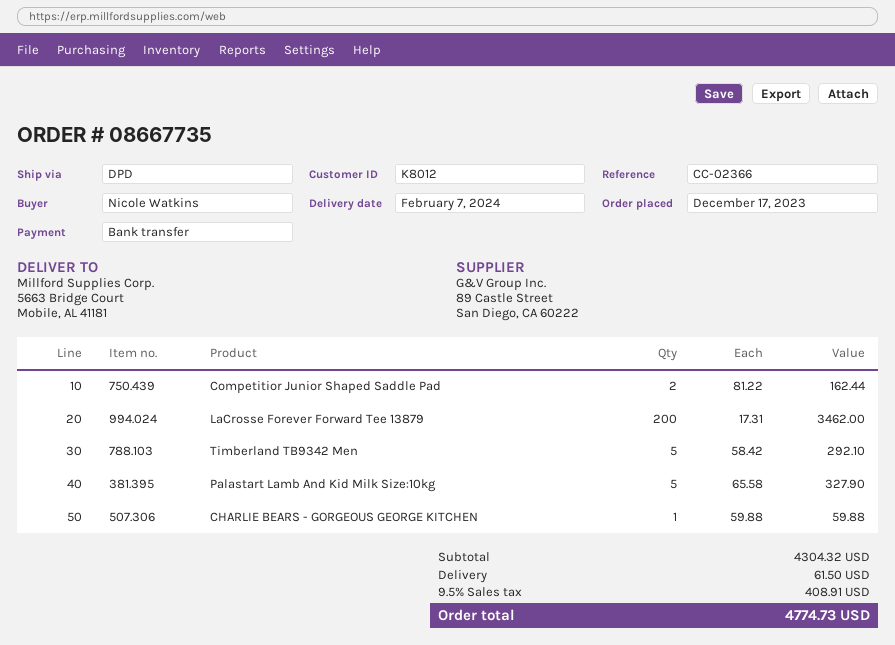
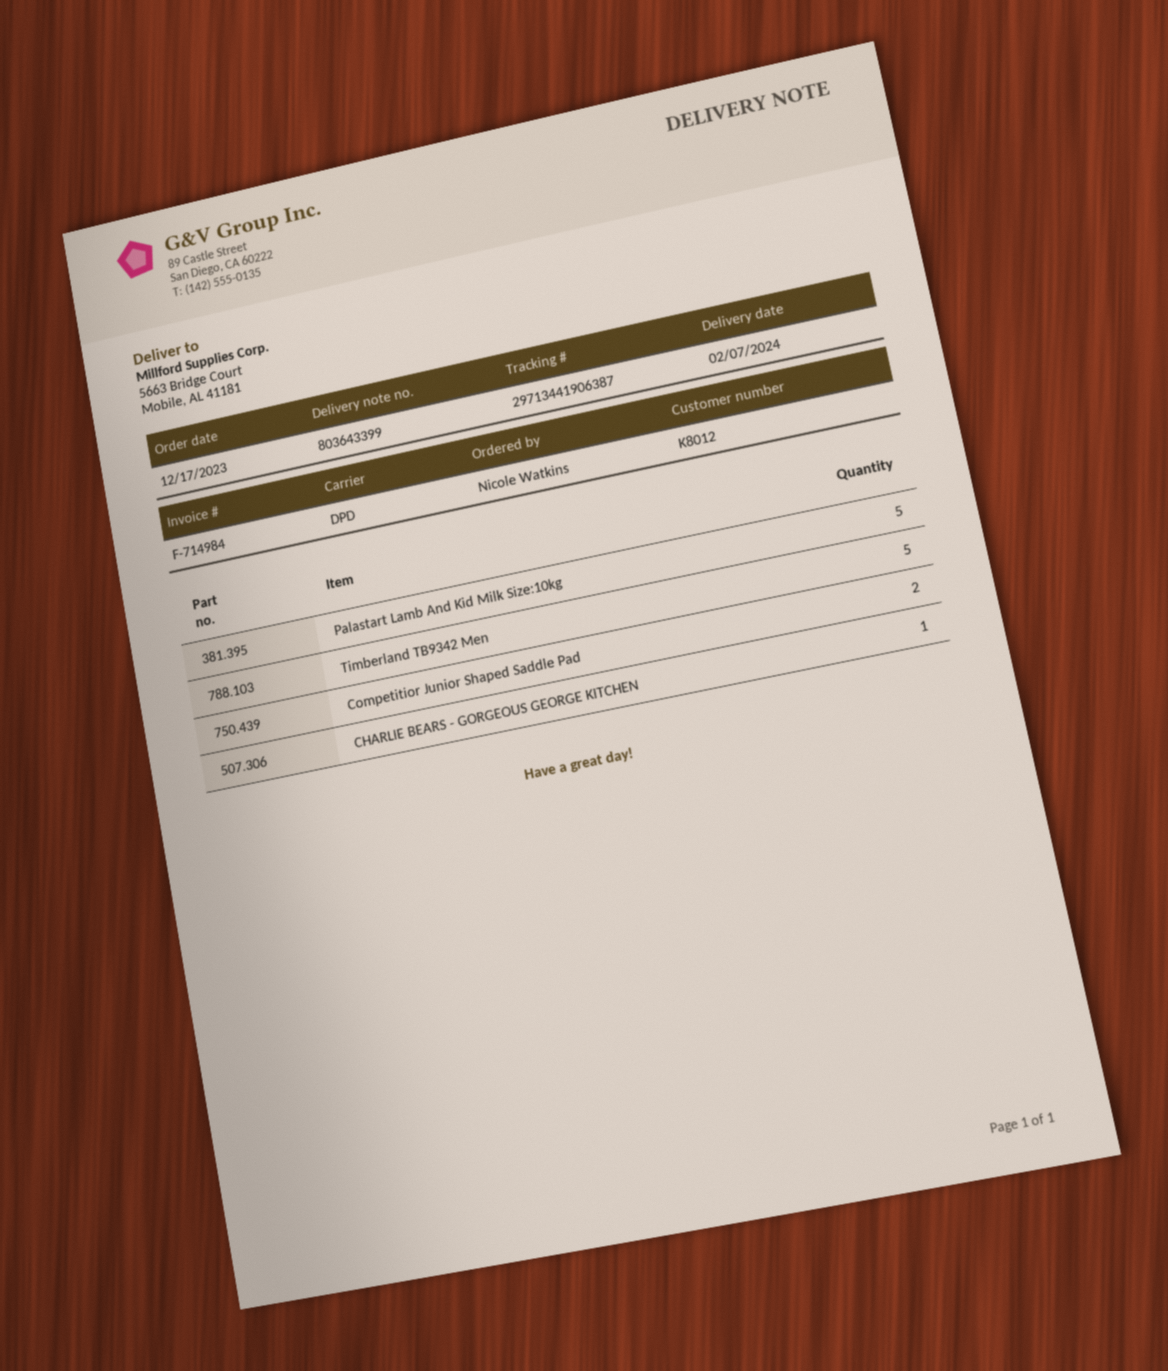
LaCrosse Forever Forward Tee 13879: 200 -> none

